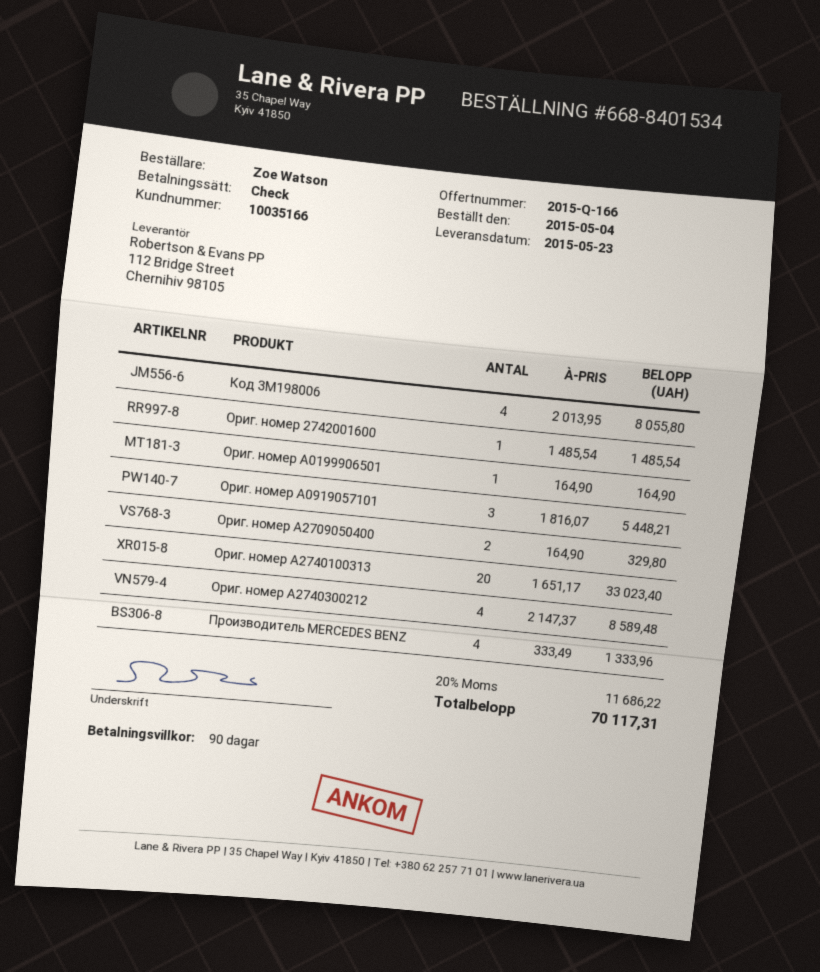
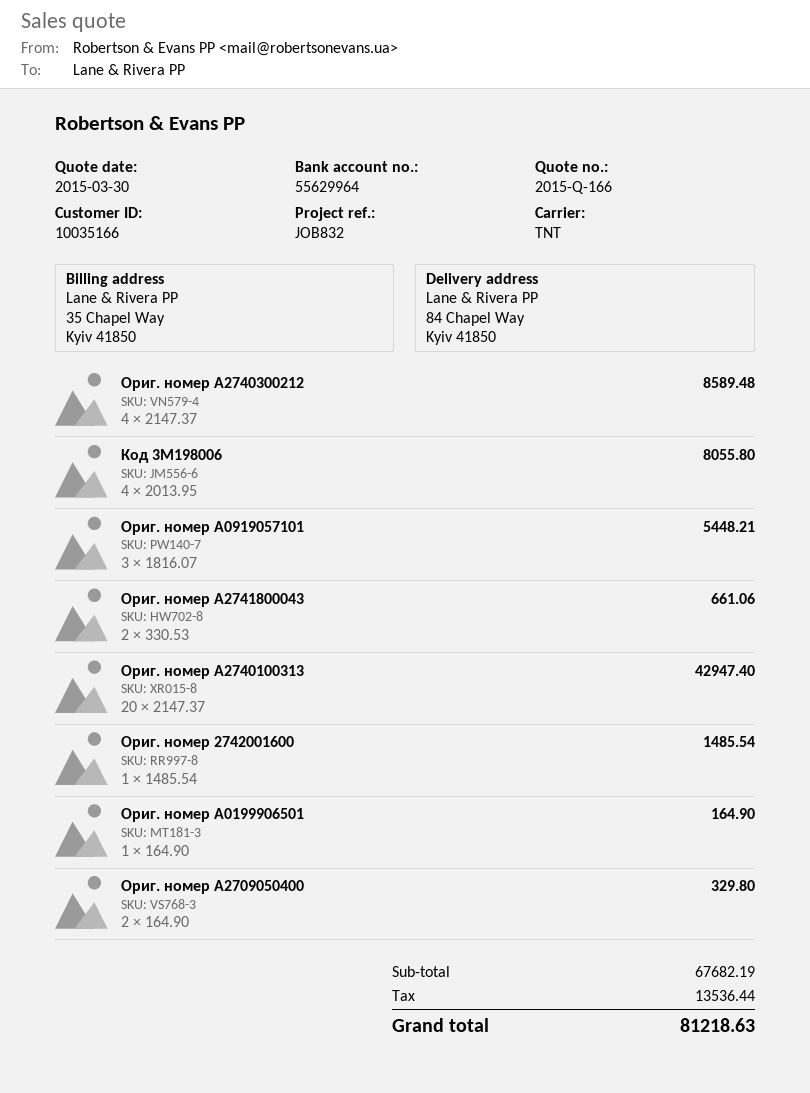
Ориг. номер A2740100313: 20 x 1651.17 = 33023.40 -> 20 x 2147.37 = 42947.40
Производитель MERCEDES BENZ: 4 x 333.49 = 1333.96 -> none
Ориг. номер A2741800043: none -> 2 x 330.53 = 661.06
tax: 11686.22 -> 13536.44
total: 70117.31 -> 81218.63

